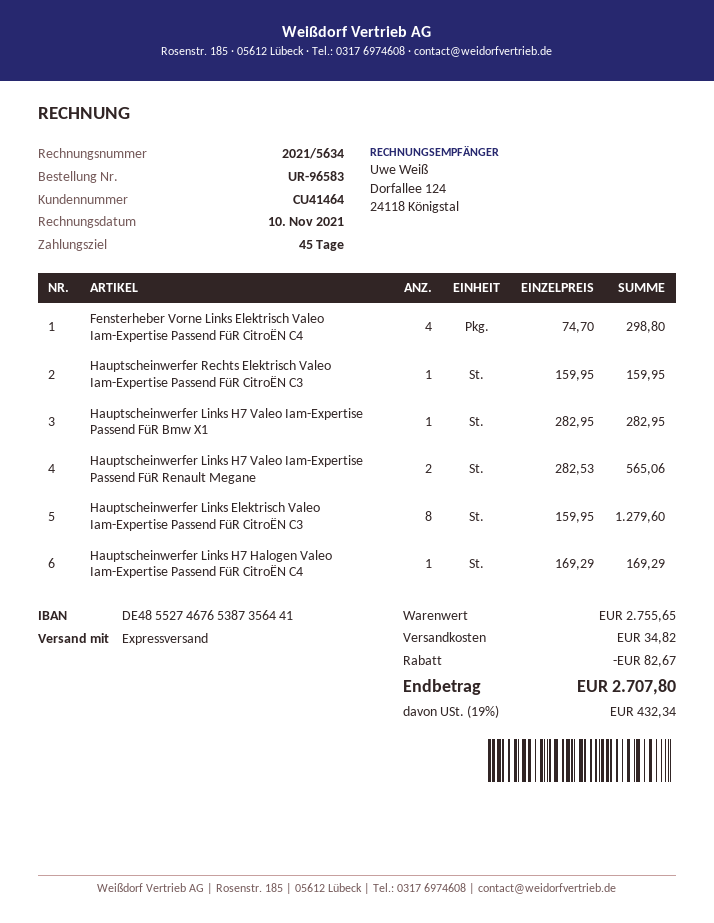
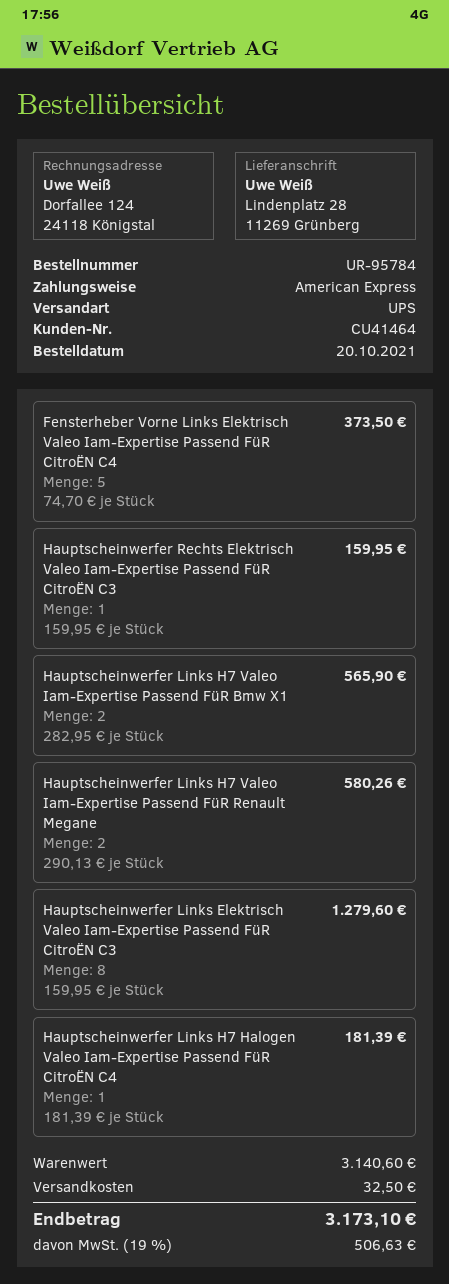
order number: UR-96583 -> UR-95784
shipping method: express -> UPS
Fensterheber Vorne Links Elektrisch Valeo Iam-Expertise Passend FüR CitroËN C4: 4 x 74.70 = 298.80 -> 5 x 74.70 = 373.50
Hauptscheinwerfer Links H7 Valeo Iam-Expertise Passend FüR Bmw X1: 1 x 282.95 = 282.95 -> 2 x 282.95 = 565.90
Hauptscheinwerfer Links H7 Valeo Iam-Expertise Passend FüR Renault Megane: 2 x 282.53 = 565.06 -> 2 x 290.13 = 580.26
Hauptscheinwerfer Links H7 Halogen Valeo Iam-Expertise Passend FüR CitroËN C4: 1 x 169.29 = 169.29 -> 1 x 181.39 = 181.39
subtotal: 2755.65 -> 3140.60
discount: 82.67 -> none
shipping: 34.82 -> 32.50
tax: 19% = 432.34 -> 19% = 506.63
total: 2707.80 -> 3173.10

